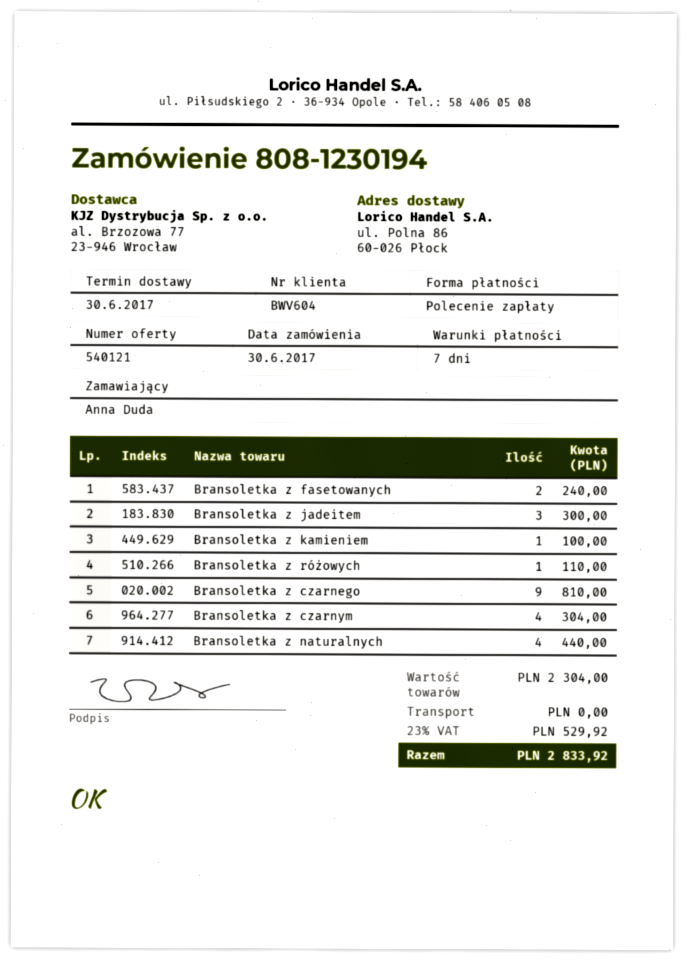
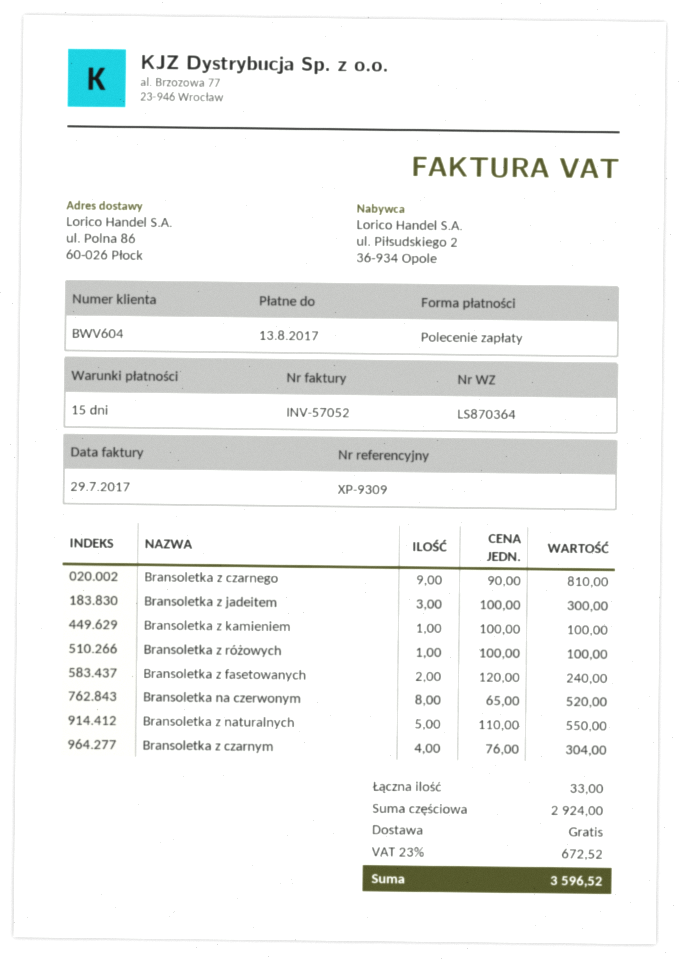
payment terms: 7 days -> 15 days
Bransoletka z różowych: 1 for 110.00 -> 1 for 100.00
Bransoletka z naturalnych: 4 for 440.00 -> 5 for 550.00
Bransoletka na czerwonym: none -> 8 for 520.00
subtotal: 2304.00 -> 2924.00
tax: 23% = 529.92 -> 23% = 672.52
total: 2833.92 -> 3596.52

